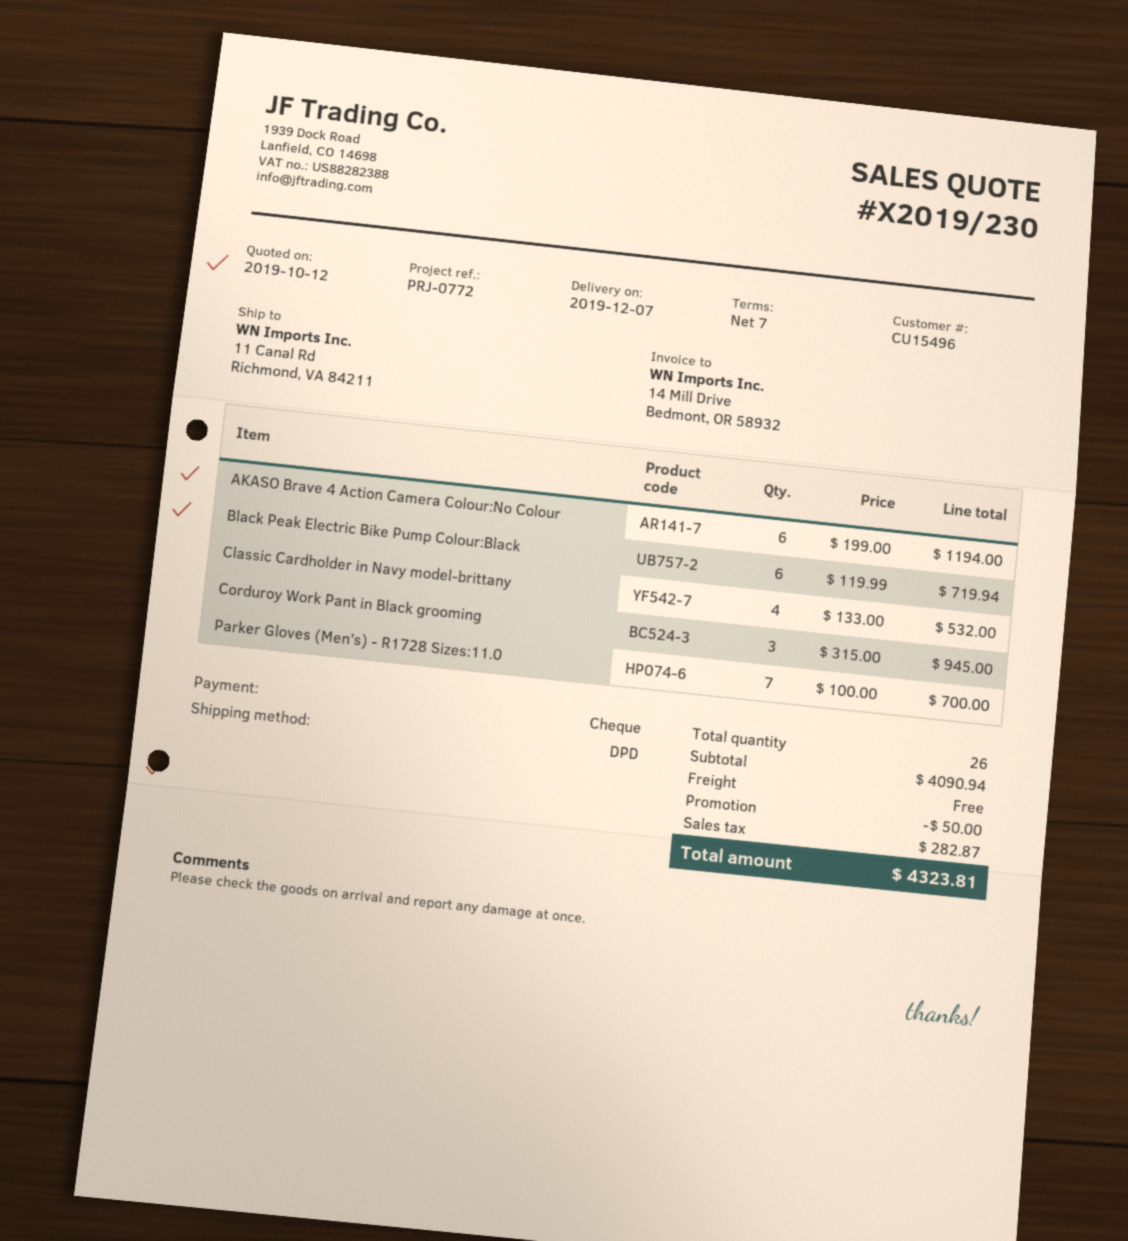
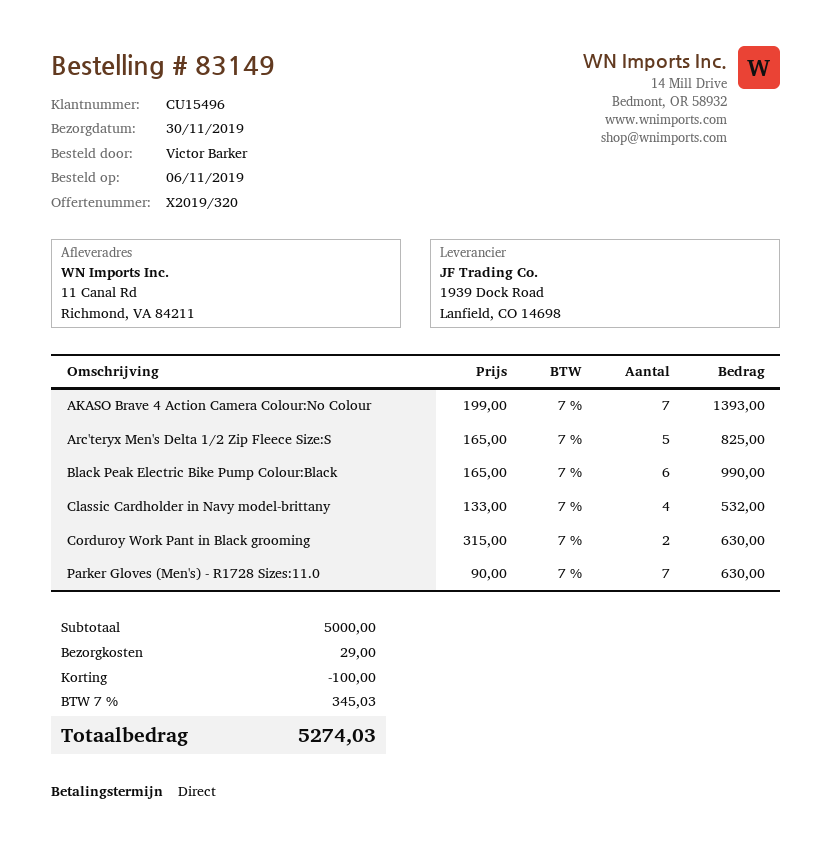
quote number: X2019/230 -> X2019/320
delivery date: 2019-12-07 -> 2019-11-30
payment terms: 7 days -> on receipt
AKASO Brave 4 Action Camera Colour:No Colour: 6 x 199.00 = 1194.00 -> 7 x 199.00 = 1393.00
Black Peak Electric Bike Pump Colour:Black: 6 x 119.99 = 719.94 -> 6 x 165.00 = 990.00
Corduroy Work Pant in Black grooming: 3 x 315.00 = 945.00 -> 2 x 315.00 = 630.00
Parker Gloves (Men's) - R1728 Sizes:11.0: 7 x 100.00 = 700.00 -> 7 x 90.00 = 630.00
Arc'teryx Men's Delta 1/2 Zip Fleece Size:S: none -> 5 x 165.00 = 825.00
subtotal: 4090.94 -> 5000.00
discount: 50.00 -> 100.00
shipping: 0.00 -> 29.00
tax: 282.87 -> 345.03
total: 4323.81 -> 5274.03

